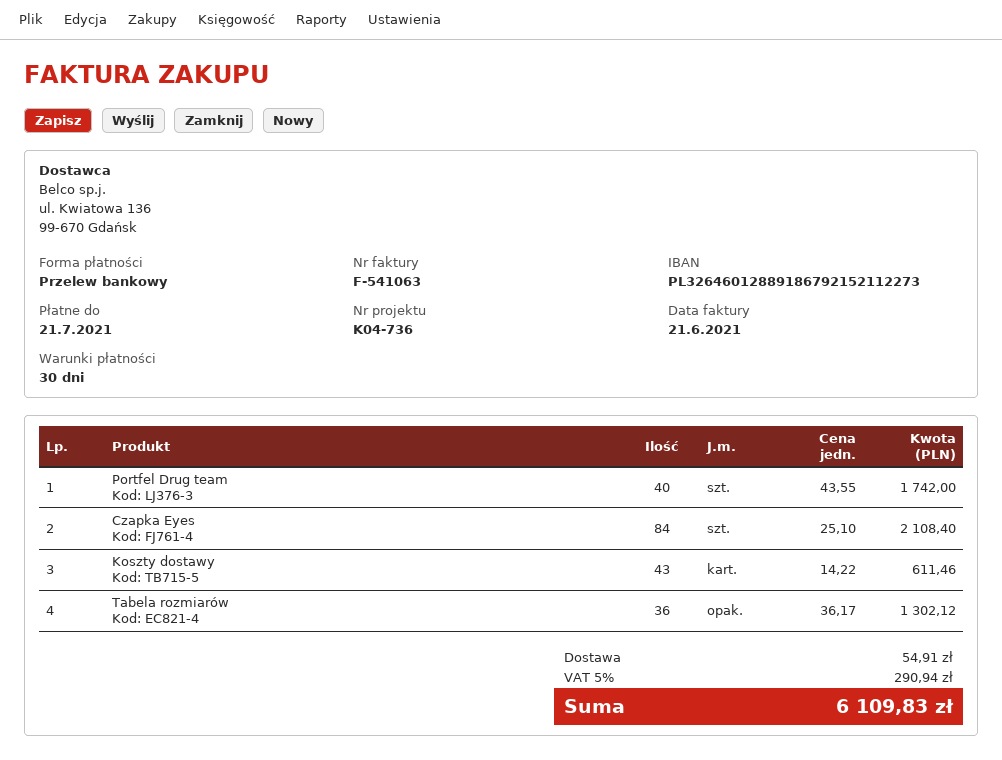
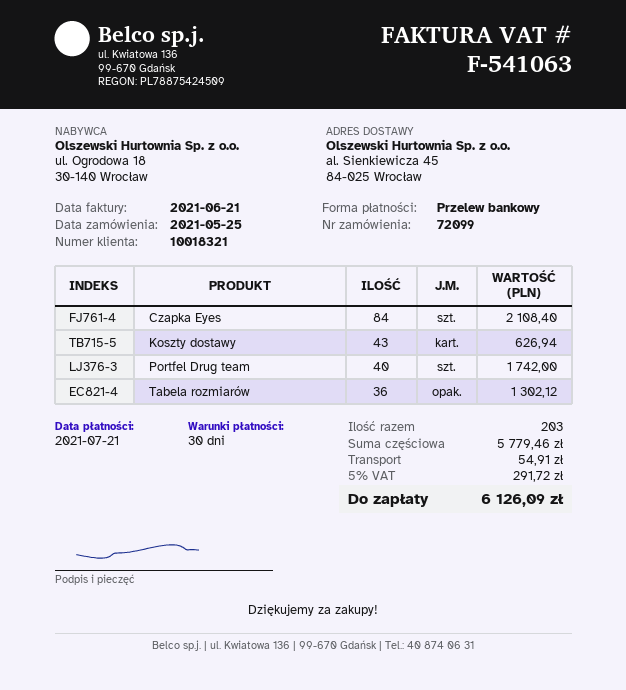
Koszty dostawy: 43 for 611.46 -> 43 for 626.94
tax: 5% = 290.94 -> 5% = 291.72
total: 6109.83 -> 6126.09

